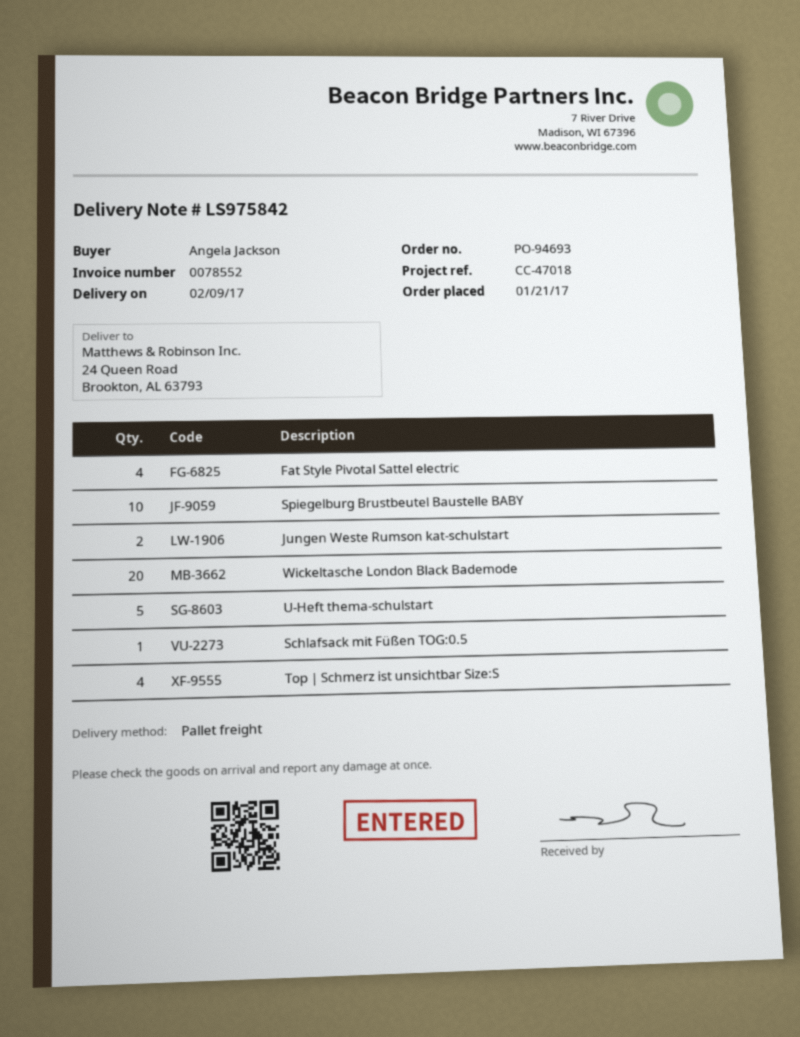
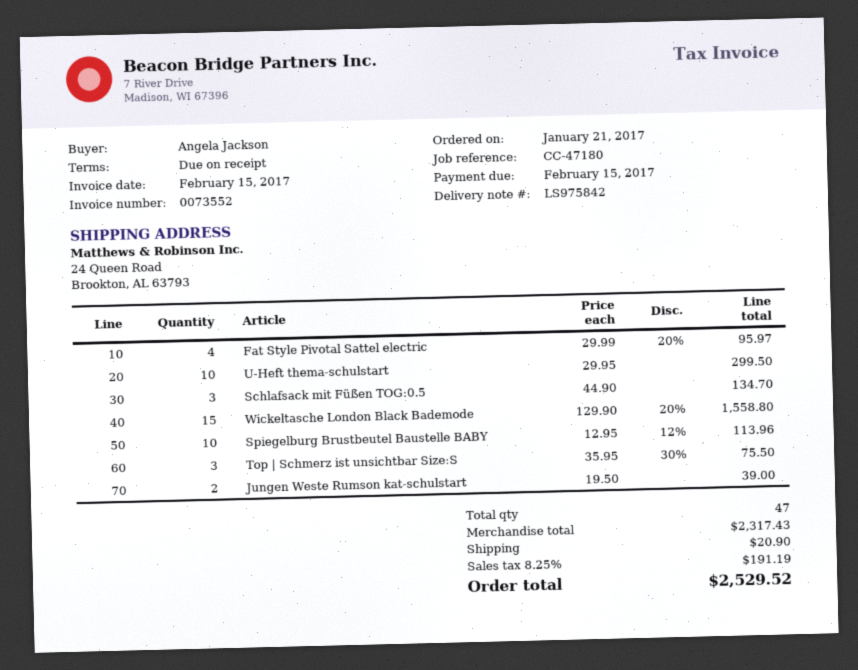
invoice number: 0078552 -> 0073552
reference: CC-47018 -> CC-47180
Wickeltasche London Black Bademode: 20 -> 15
U-Heft thema-schulstart: 5 -> 10
Schlafsack mit Füßen TOG:0.5: 1 -> 3
Top | Schmerz ist unsichtbar Size:S: 4 -> 3

